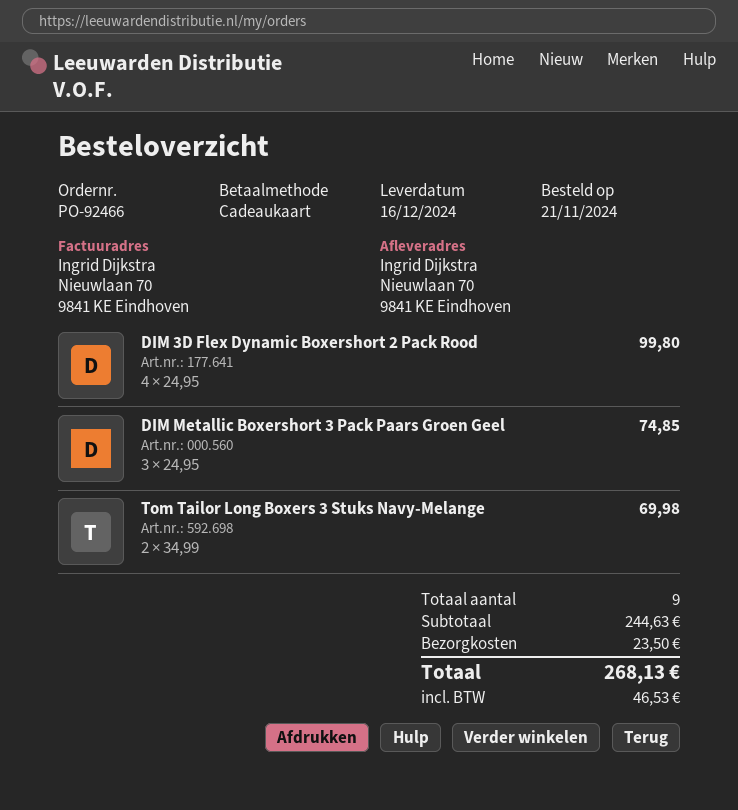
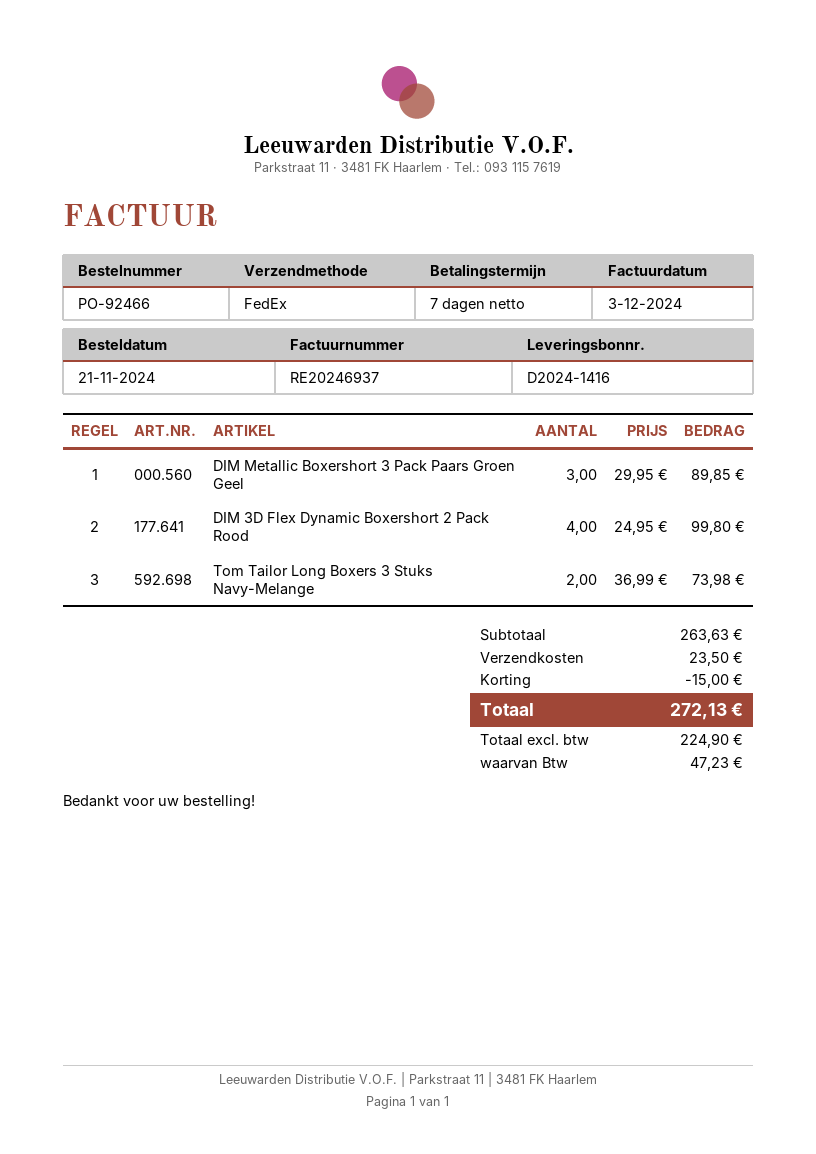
DIM Metallic Boxershort 3 Pack Paars Groen Geel: 3 x 24.95 = 74.85 -> 3 x 29.95 = 89.85
Tom Tailor Long Boxers 3 Stuks Navy-Melange: 2 x 34.99 = 69.98 -> 2 x 36.99 = 73.98
subtotal: 244.63 -> 263.63
discount: none -> 15.00
tax: 46.53 -> 47.23
total: 268.13 -> 272.13

